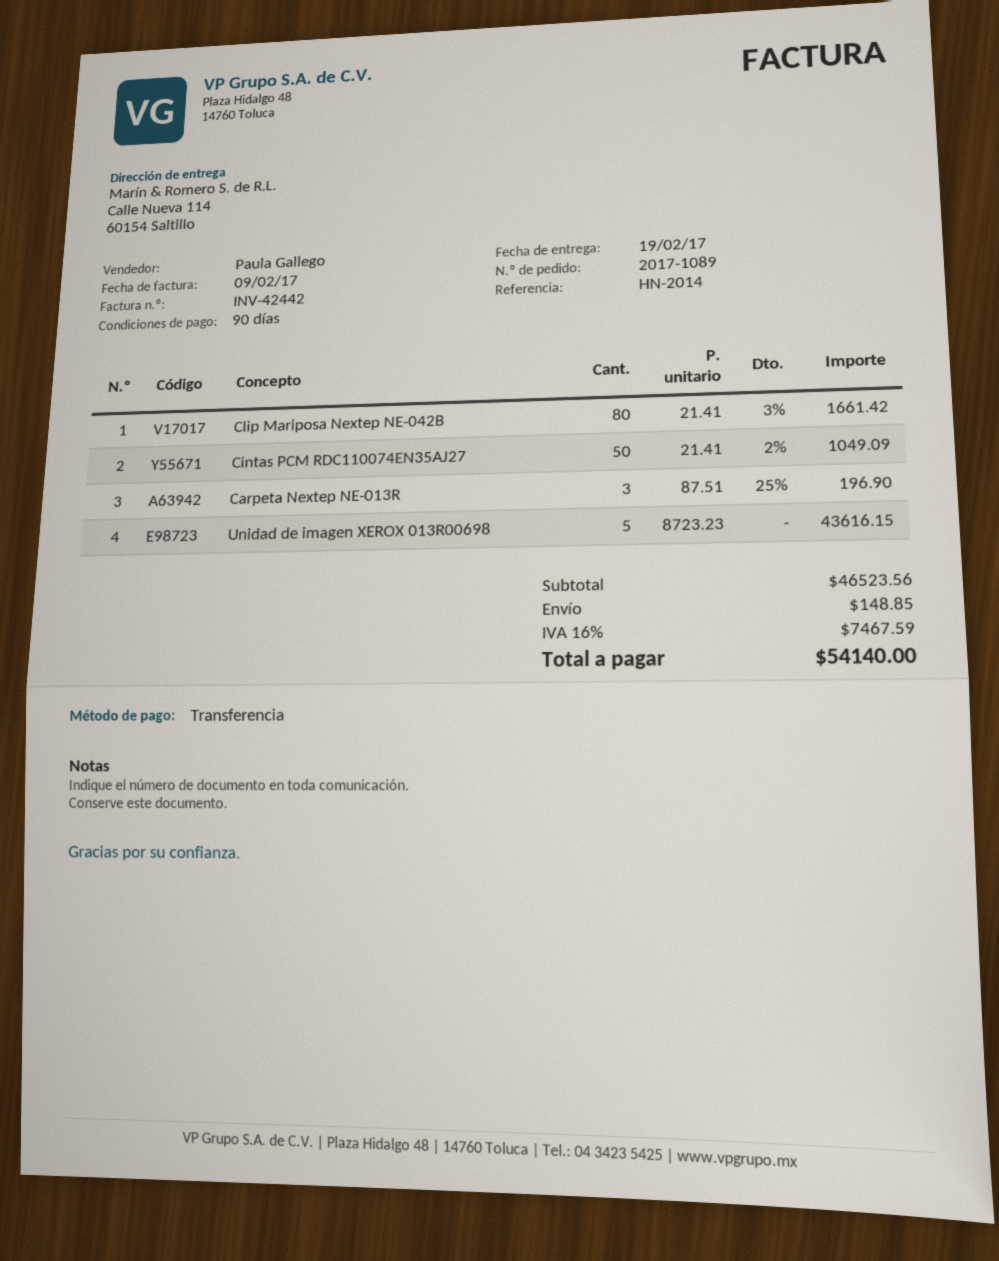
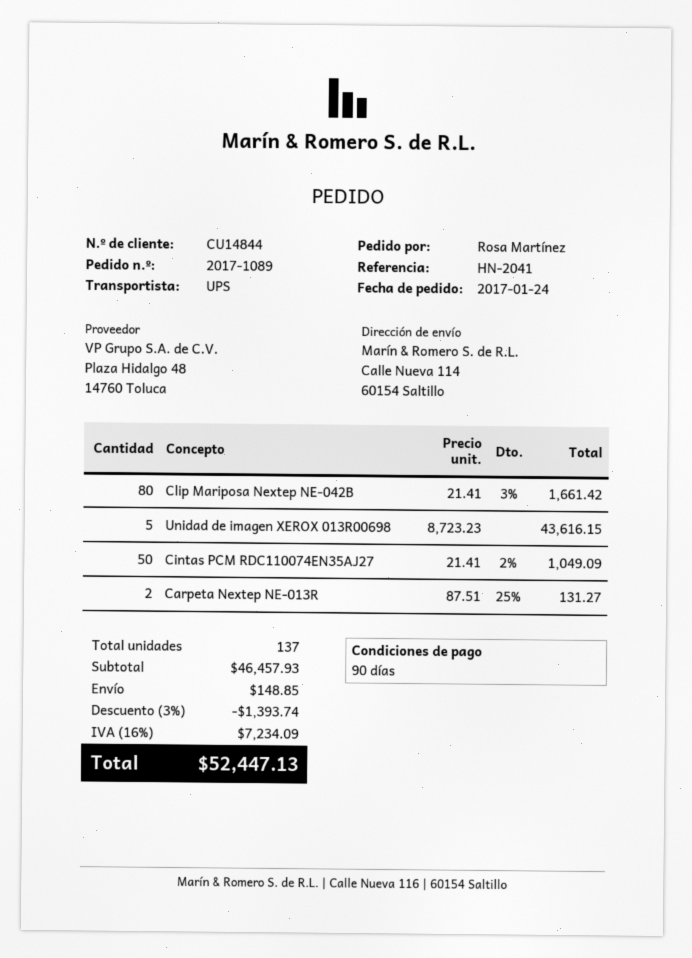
reference: HN-2014 -> HN-2041
Carpeta Nextep NE-013R: 3 x 87.51 - 25% = 196.90 -> 2 x 87.51 - 25% = 131.27
subtotal: 46523.56 -> 46457.93
discount: none -> 3% = 1393.74
tax: 16% = 7467.59 -> 16% = 7234.09
total: 54140.00 -> 52447.13

